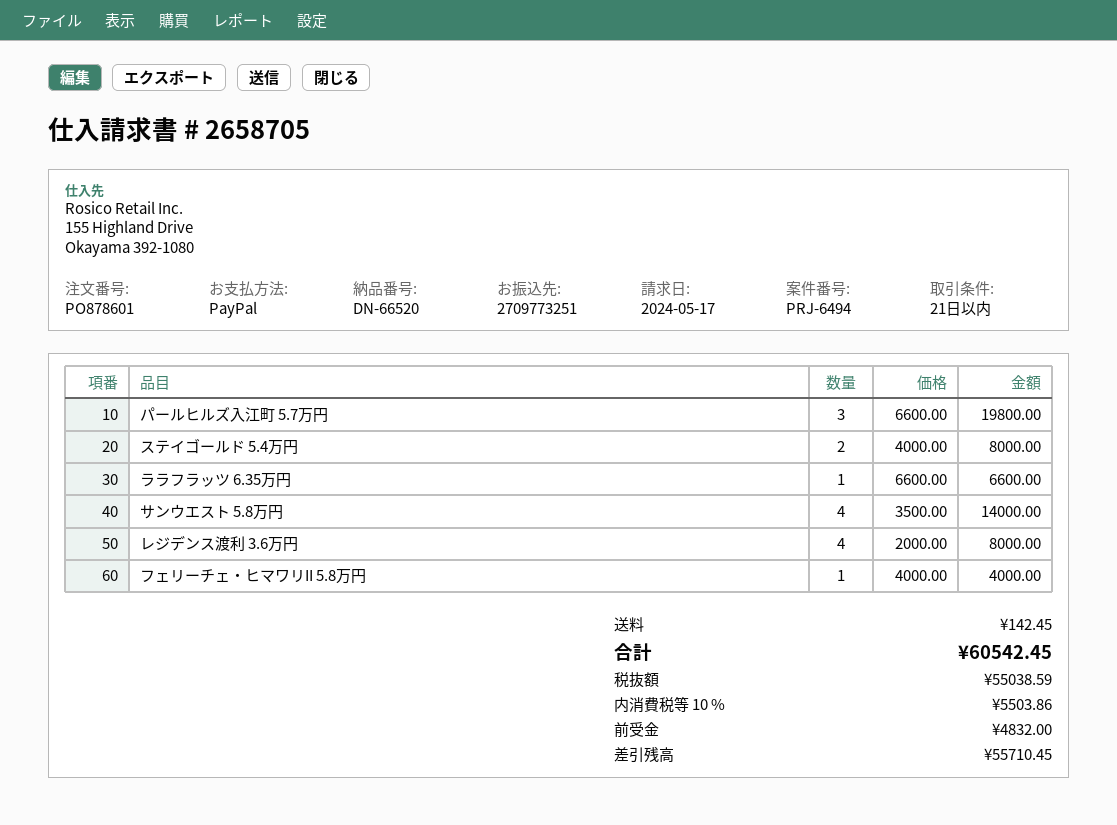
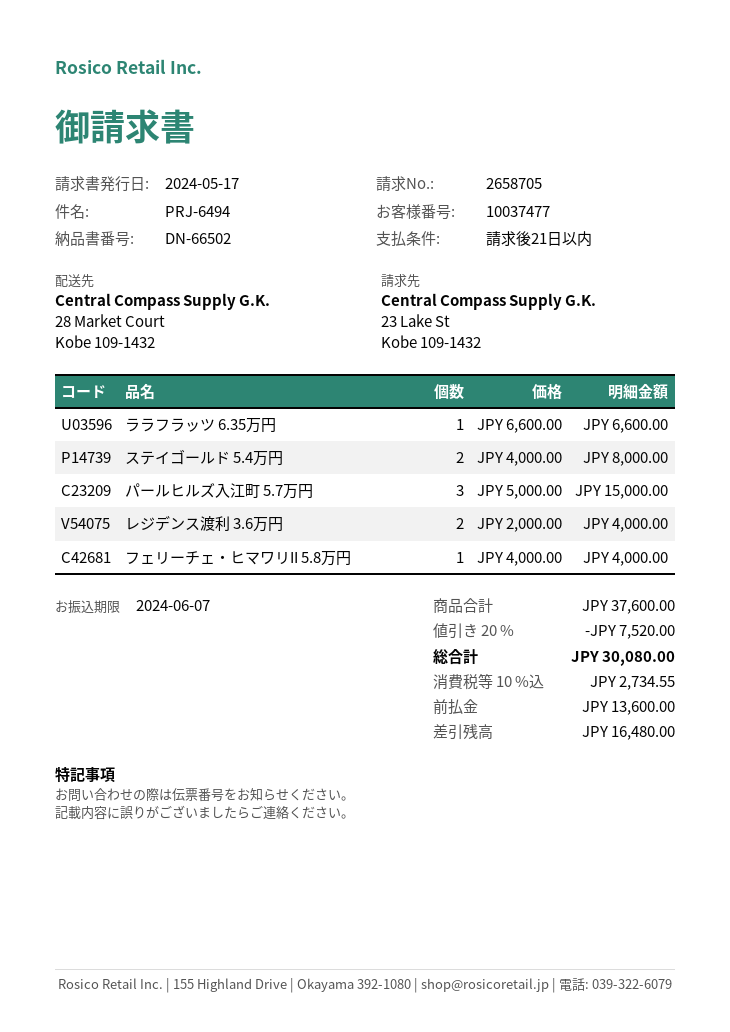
delivery note number: DN-66520 -> DN-66502
パールヒルズ入江町 5.7万円: 3 x 6600.00 = 19800.00 -> 3 x 5000.00 = 15000.00
サンウエスト 5.8万円: 4 x 3500.00 = 14000.00 -> none
レジデンス渡利 3.6万円: 4 x 2000.00 = 8000.00 -> 2 x 2000.00 = 4000.00
discount: none -> 20% = 7520.00
shipping: 142.45 -> none
tax: 10% = 5503.86 -> 10% = 2734.55
total: 60542.45 -> 30080.00
deposit: 4832.00 -> 13600.00
balance: 55710.45 -> 16480.00

